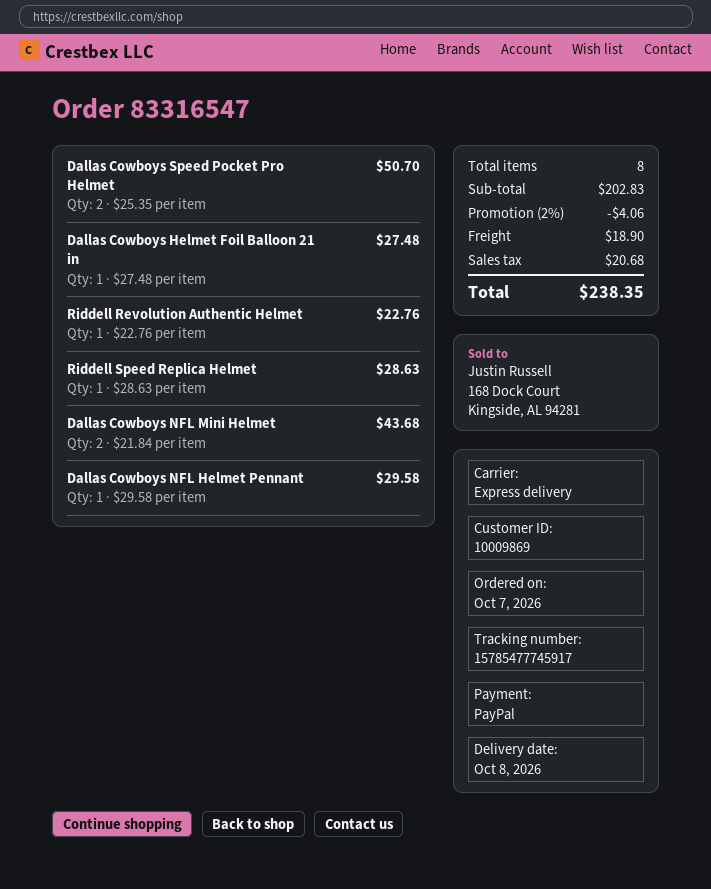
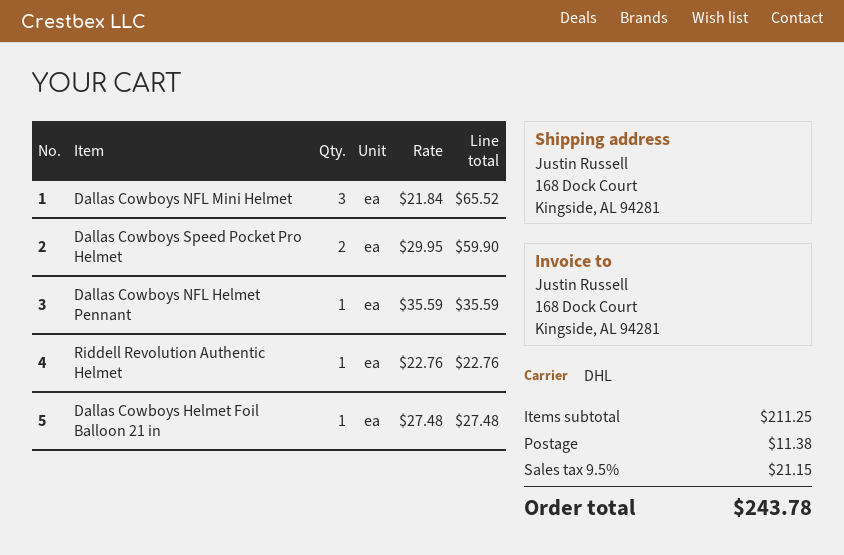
shipping method: express -> DHL
Dallas Cowboys Speed Pocket Pro Helmet: 2 x 25.35 = 50.70 -> 2 x 29.95 = 59.90
Riddell Speed Replica Helmet: 1 x 28.63 = 28.63 -> none
Dallas Cowboys NFL Mini Helmet: 2 x 21.84 = 43.68 -> 3 x 21.84 = 65.52
Dallas Cowboys NFL Helmet Pennant: 1 x 29.58 = 29.58 -> 1 x 35.59 = 35.59
subtotal: 202.83 -> 211.25
discount: 2% = 4.06 -> none
shipping: 18.90 -> 11.38
tax: 20.68 -> 21.15
total: 238.35 -> 243.78

